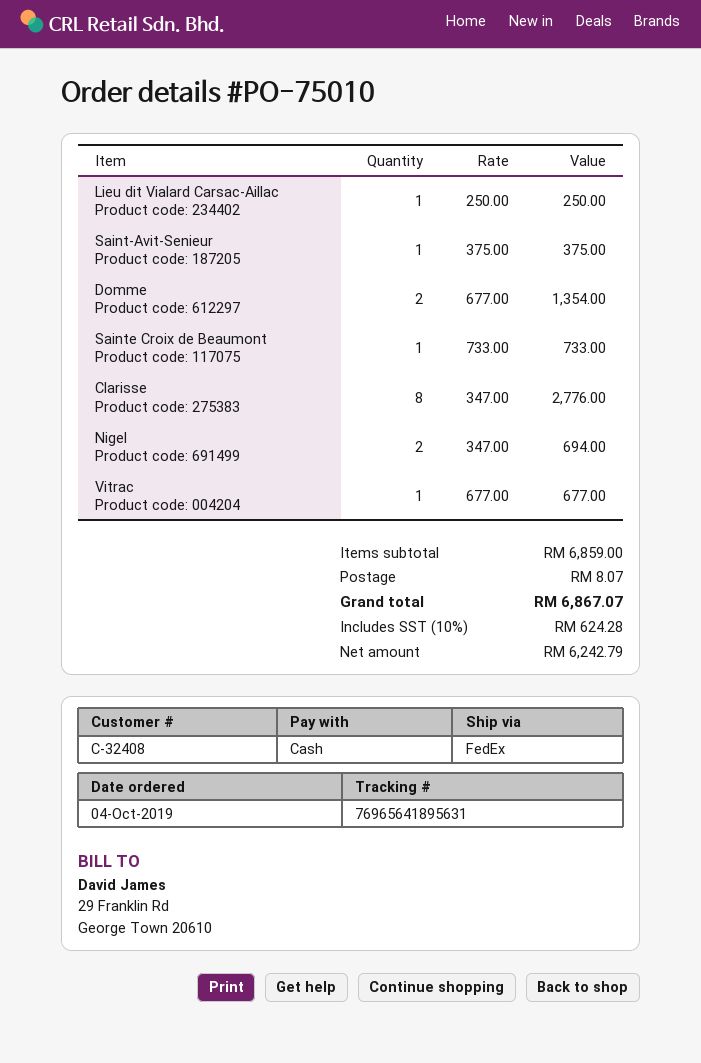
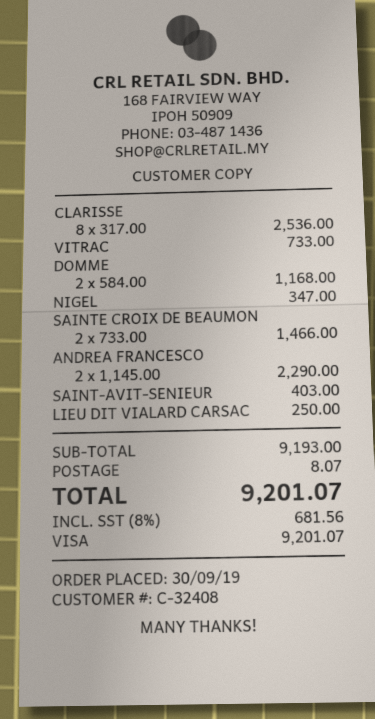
order date: 2019-10-04 -> 2019-09-30
payment method: cash -> Visa
Saint-Avit-Senieur: 1 x 375.00 = 375.00 -> 1 x 403.00 = 403.00
Domme: 2 x 677.00 = 1354.00 -> 2 x 584.00 = 1168.00
Sainte Croix de Beaumont: 1 x 733.00 = 733.00 -> 2 x 733.00 = 1466.00
Clarisse: 8 x 347.00 = 2776.00 -> 8 x 317.00 = 2536.00
Nigel: 2 x 347.00 = 694.00 -> 1 x 347.00 = 347.00
Vitrac: 1 x 677.00 = 677.00 -> 1 x 733.00 = 733.00
ANDREA FRANCESCO: none -> 2 x 1145.00 = 2290.00
subtotal: 6859.00 -> 9193.00
tax: 10% = 624.28 -> 8% = 681.56
total: 6867.07 -> 9201.07

